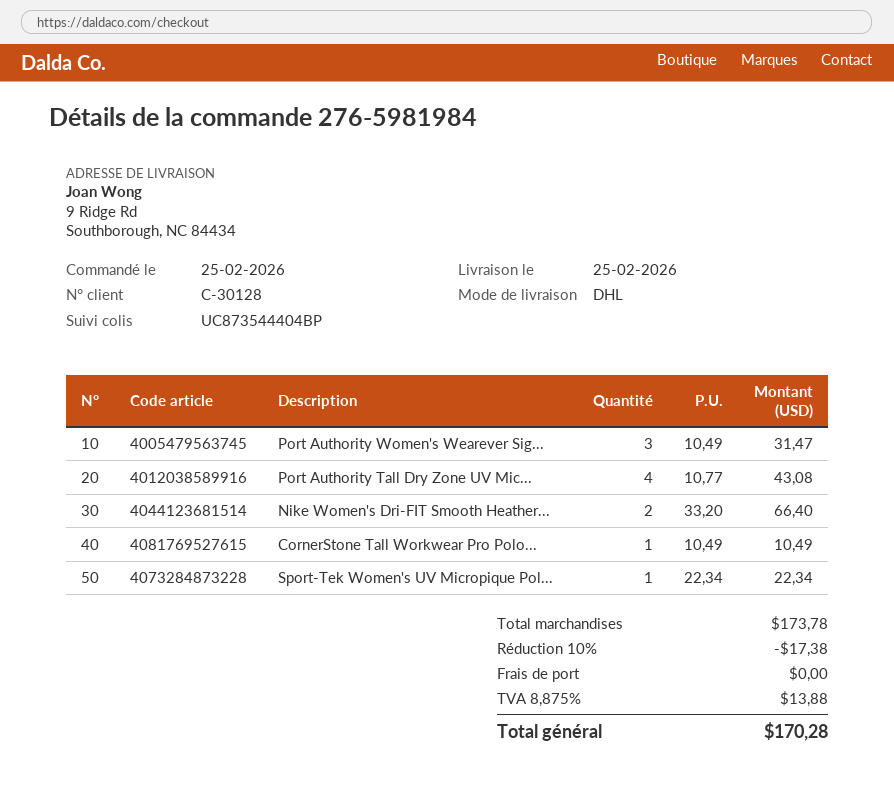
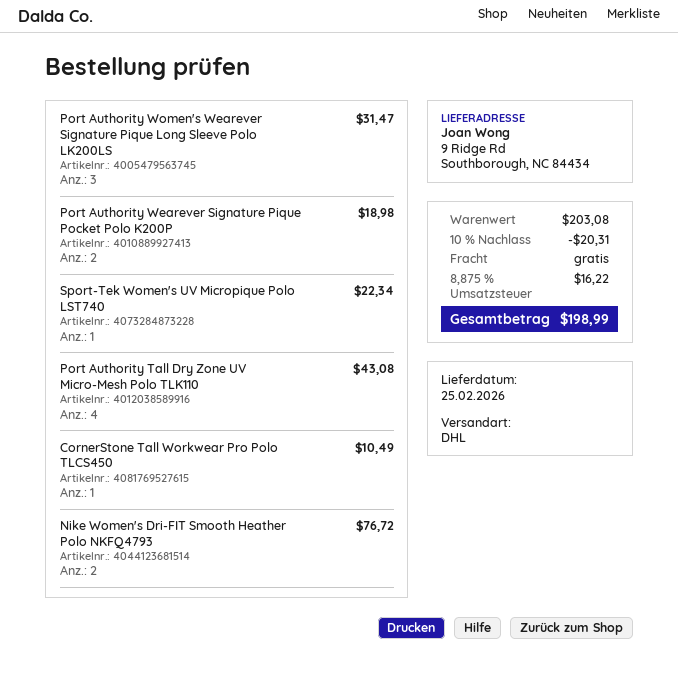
Nike Women's Dri-FIT Smooth Heather...: 2 for 66.40 -> 2 for 76.72
Port Authority Wearever Signature Pique Pocket Polo K200P: none -> 2 for 18.98
subtotal: 173.78 -> 203.08
discount: 10% = 17.38 -> 10% = 20.31
tax: 8.875% = 13.88 -> 8.875% = 16.22
total: 170.28 -> 198.99

